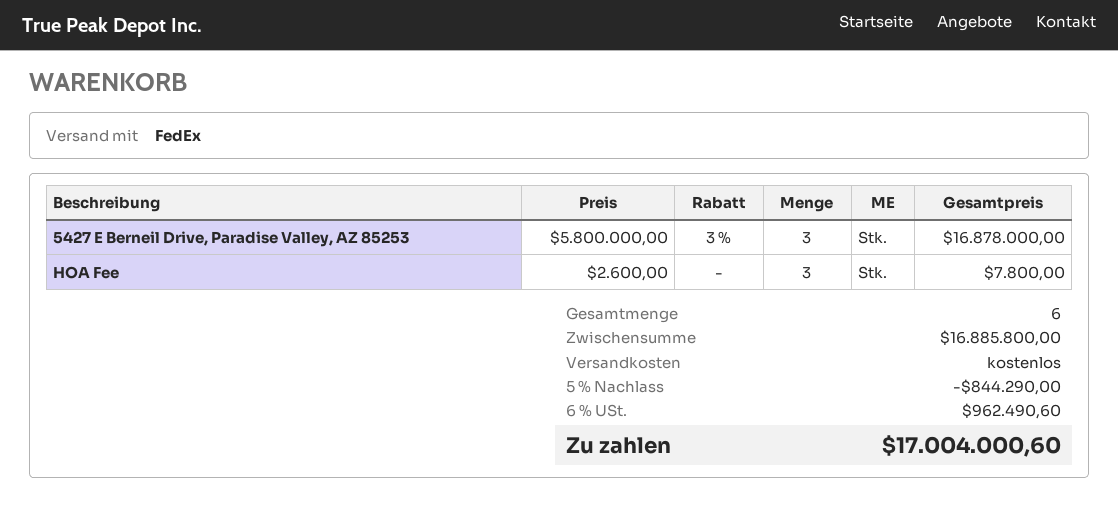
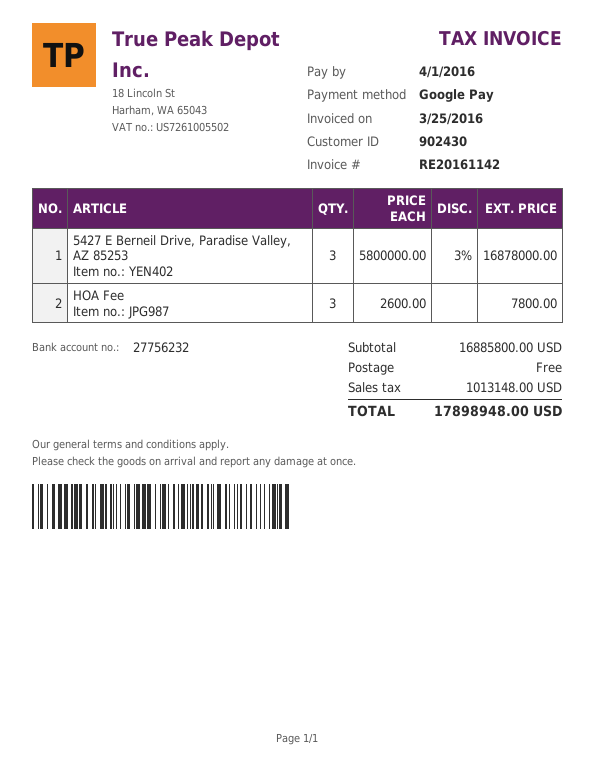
discount: 5% = 844290.00 -> none
tax: 962490.60 -> 1013148.00
total: 17004000.60 -> 17898948.00

